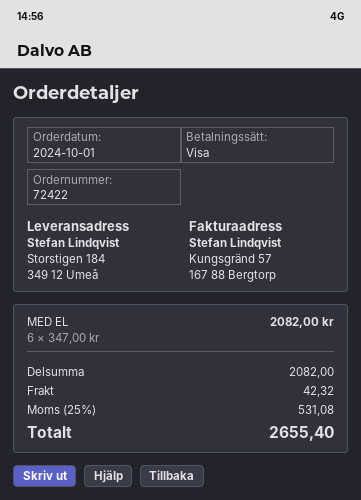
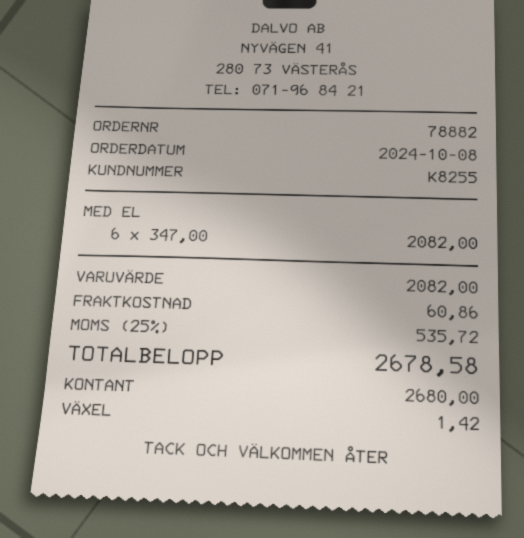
order number: 72422 -> 78882
order date: 2024-10-01 -> 2024-10-08
payment method: Visa -> cash
shipping: 42.32 -> 60.86
tax: 25% = 531.08 -> 25% = 535.72
total: 2655.40 -> 2678.58

